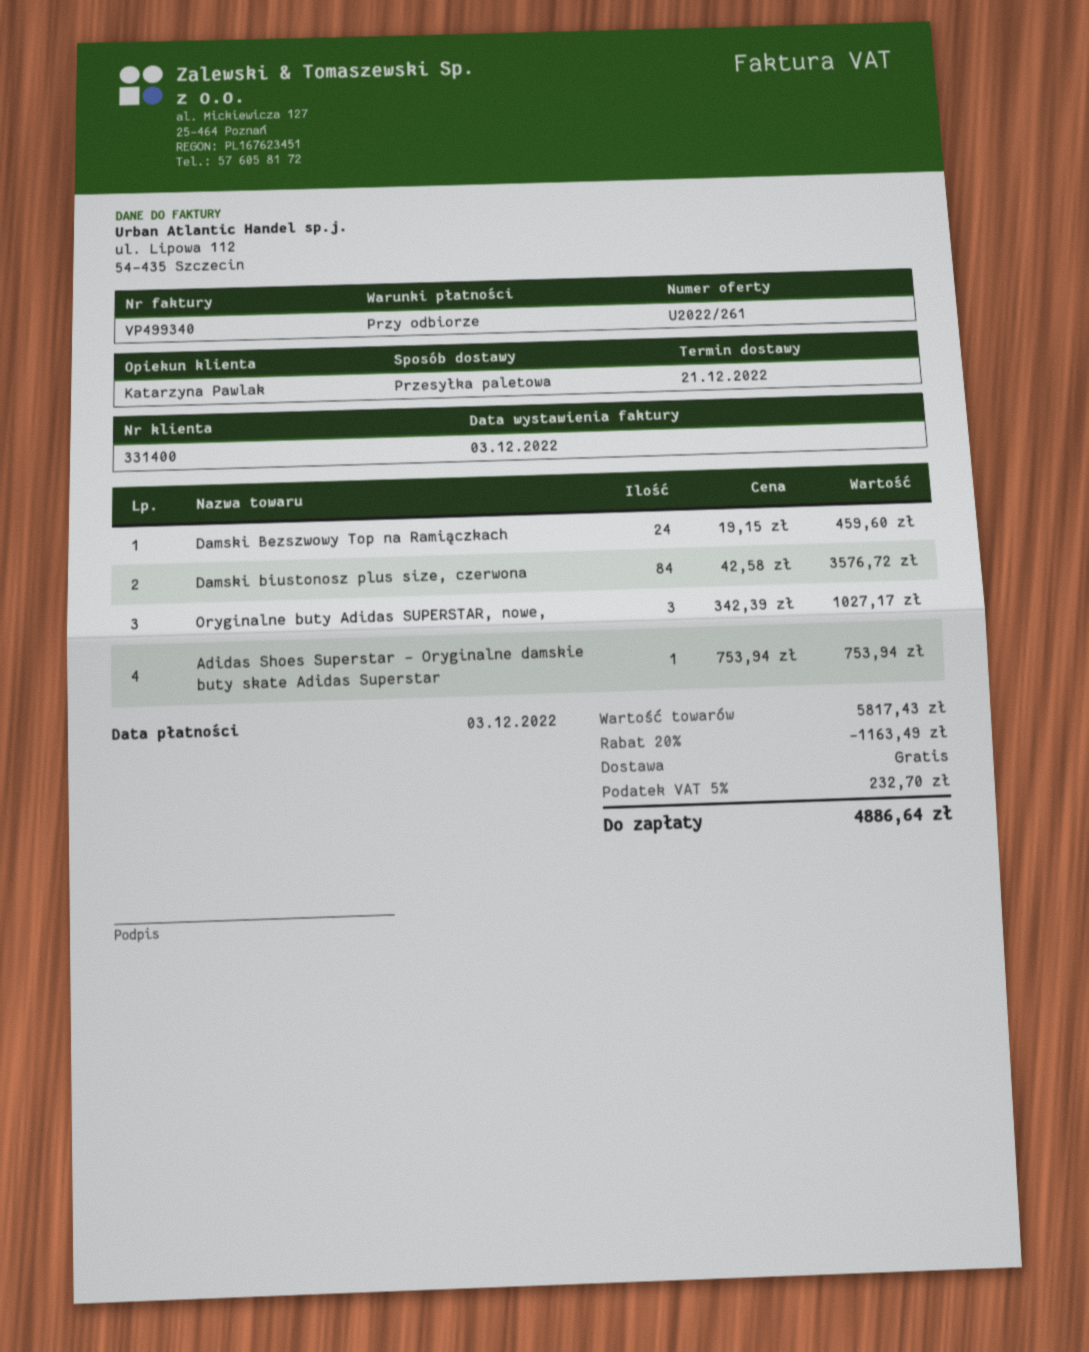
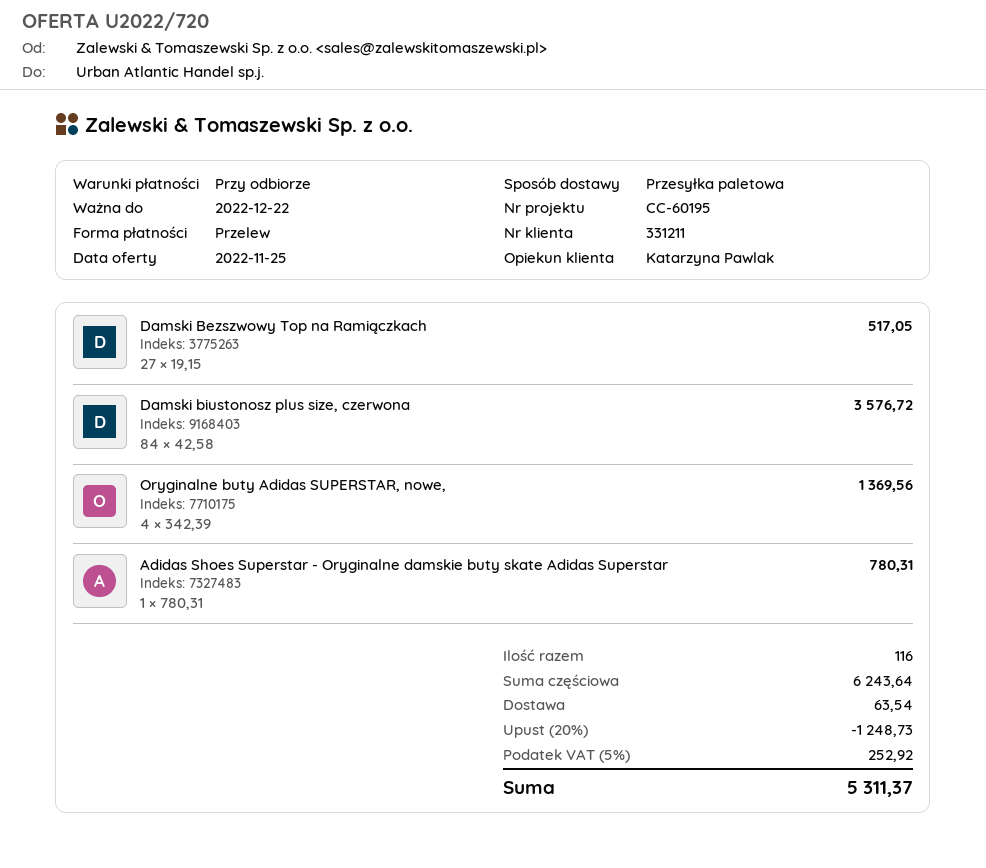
quote number: U2022/261 -> U2022/720
customer number: 331400 -> 331211
Damski Bezszwowy Top na Ramiączkach: 24 x 19.15 = 459.60 -> 27 x 19.15 = 517.05
Oryginalne buty Adidas SUPERSTAR, nowe,: 3 x 342.39 = 1027.17 -> 4 x 342.39 = 1369.56
Adidas Shoes Superstar - Oryginalne damskie buty skate Adidas Superstar: 1 x 753.94 = 753.94 -> 1 x 780.31 = 780.31
subtotal: 5817.43 -> 6243.64
discount: 20% = 1163.49 -> 20% = 1248.73
shipping: 0.00 -> 63.54
tax: 5% = 232.70 -> 5% = 252.92
total: 4886.64 -> 5311.37

